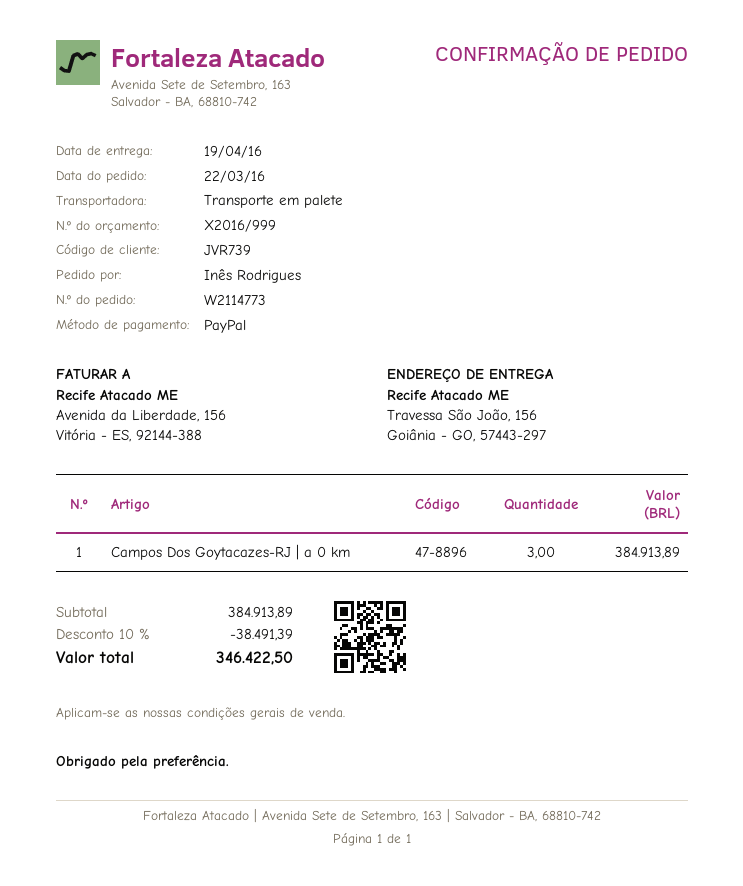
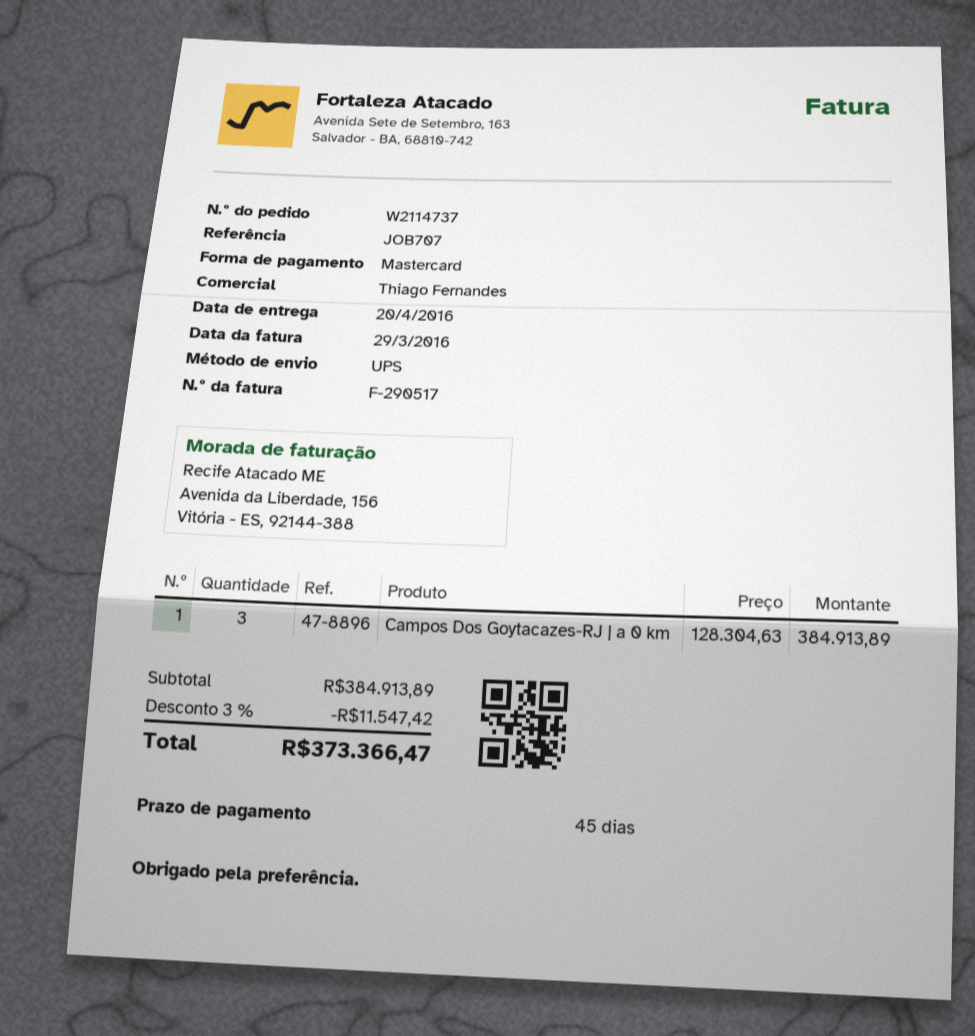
order number: W2114773 -> W2114737
delivery date: 2016-04-19 -> 2016-04-20
payment method: PayPal -> Mastercard
shipping method: pallet freight -> UPS
discount: 10% = 38491.39 -> 3% = 11547.42
total: 346422.50 -> 373366.47

